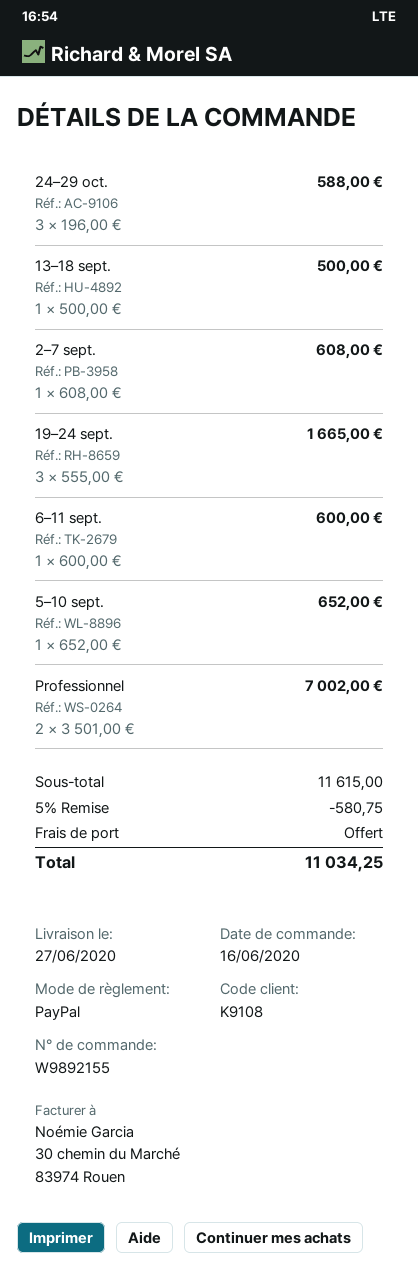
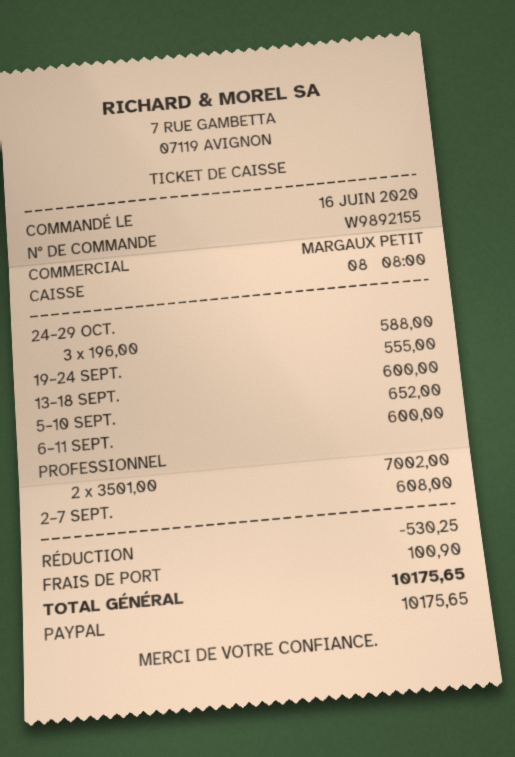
13–18 sept.: 1 x 500.00 = 500.00 -> 1 x 600.00 = 600.00
19–24 sept.: 3 x 555.00 = 1665.00 -> 1 x 555.00 = 555.00
discount: 580.75 -> 530.25
shipping: 0.00 -> 100.90
total: 11034.25 -> 10175.65

